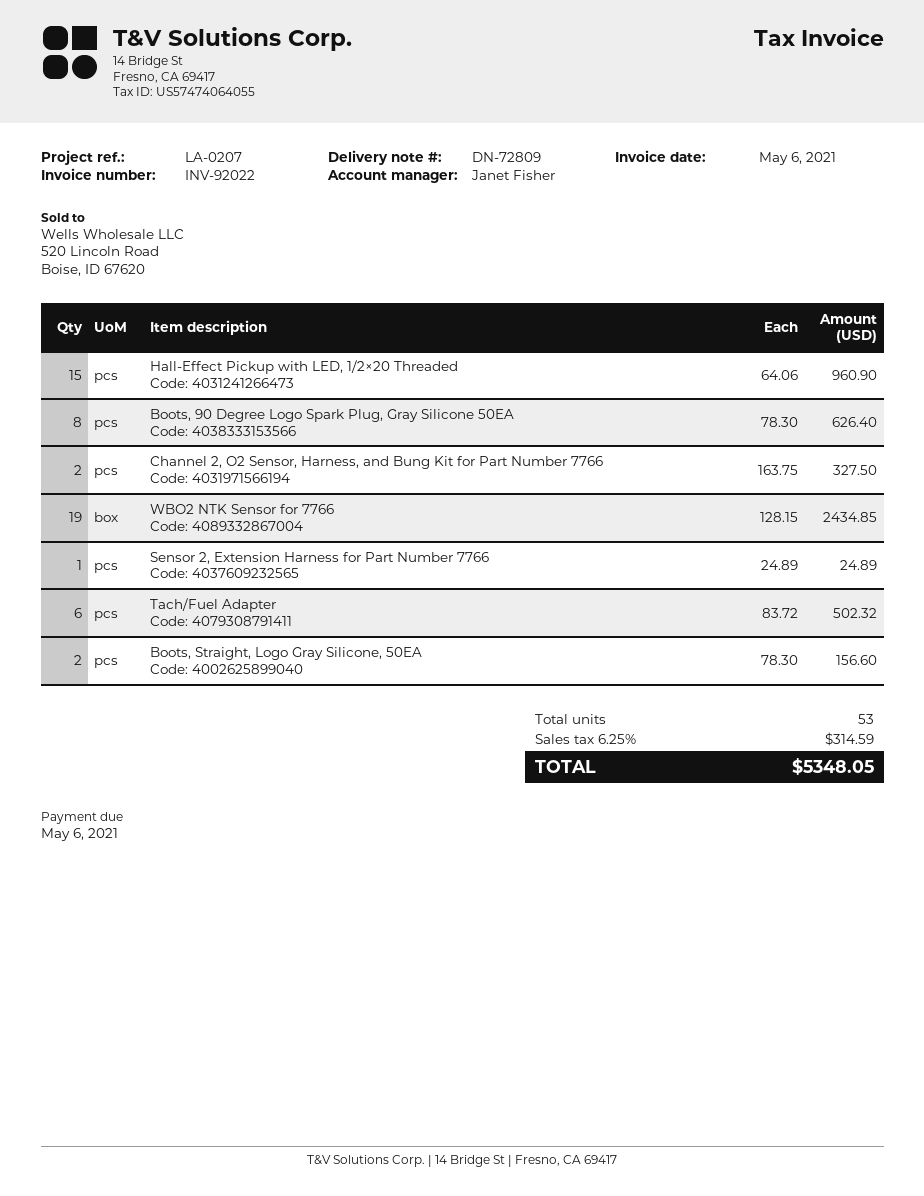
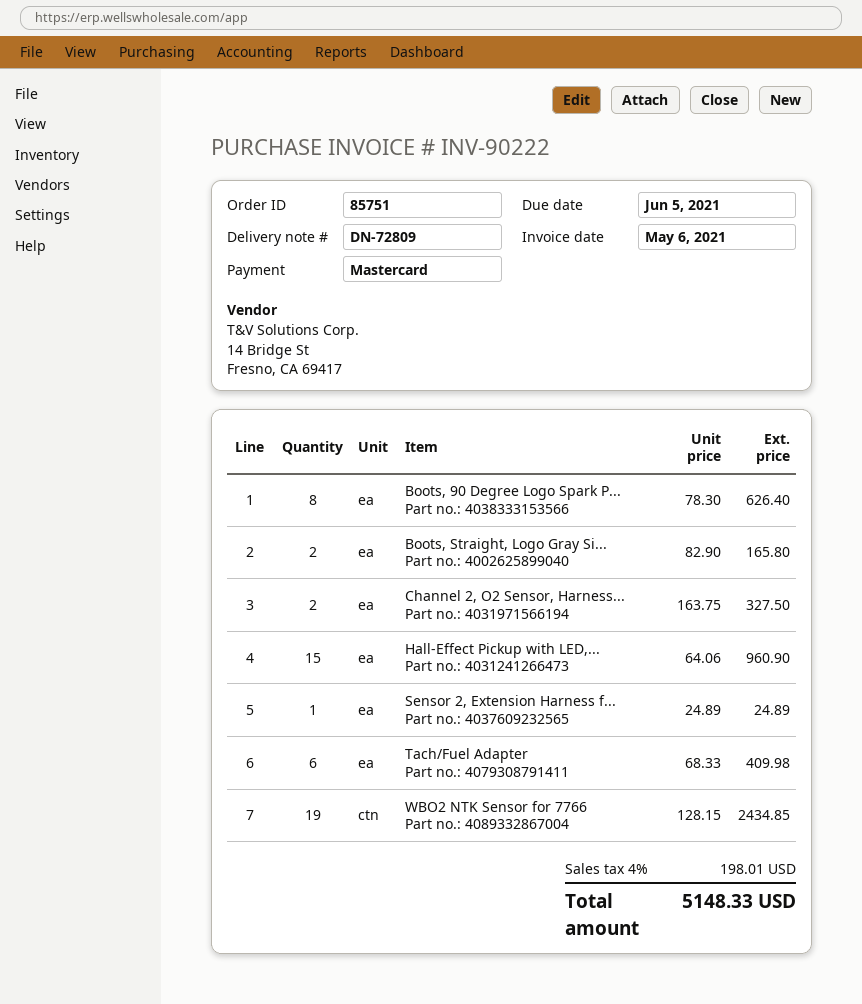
invoice number: INV-92022 -> INV-90222
due date: 2021-05-06 -> 2021-06-05
Tach/Fuel Adapter: 6 x 83.72 = 502.32 -> 6 x 68.33 = 409.98
Boots, Straight, Logo Gray Silicone, 50EA: 2 x 78.30 = 156.60 -> 2 x 82.90 = 165.80
tax: 6.25% = 314.59 -> 4% = 198.01
total: 5348.05 -> 5148.33

